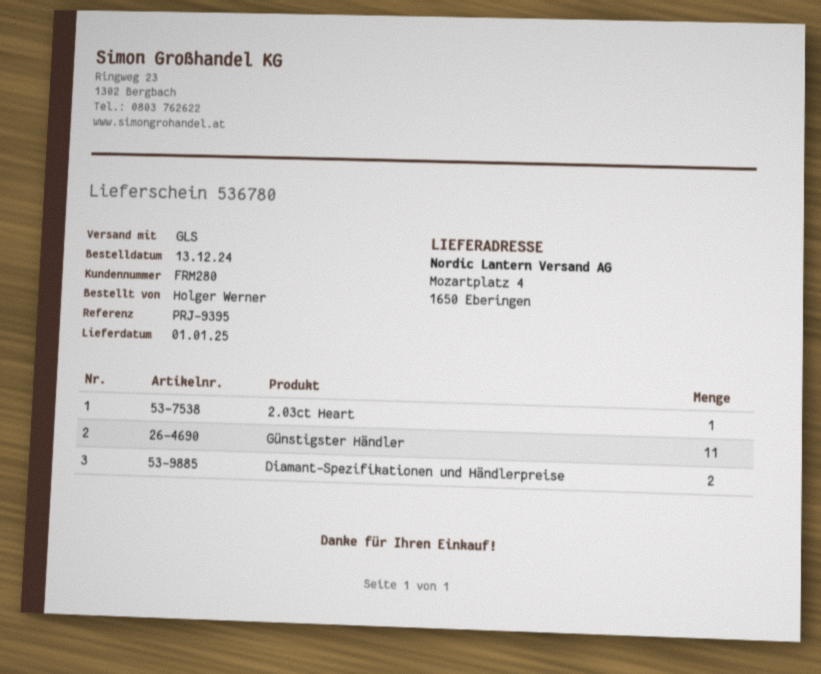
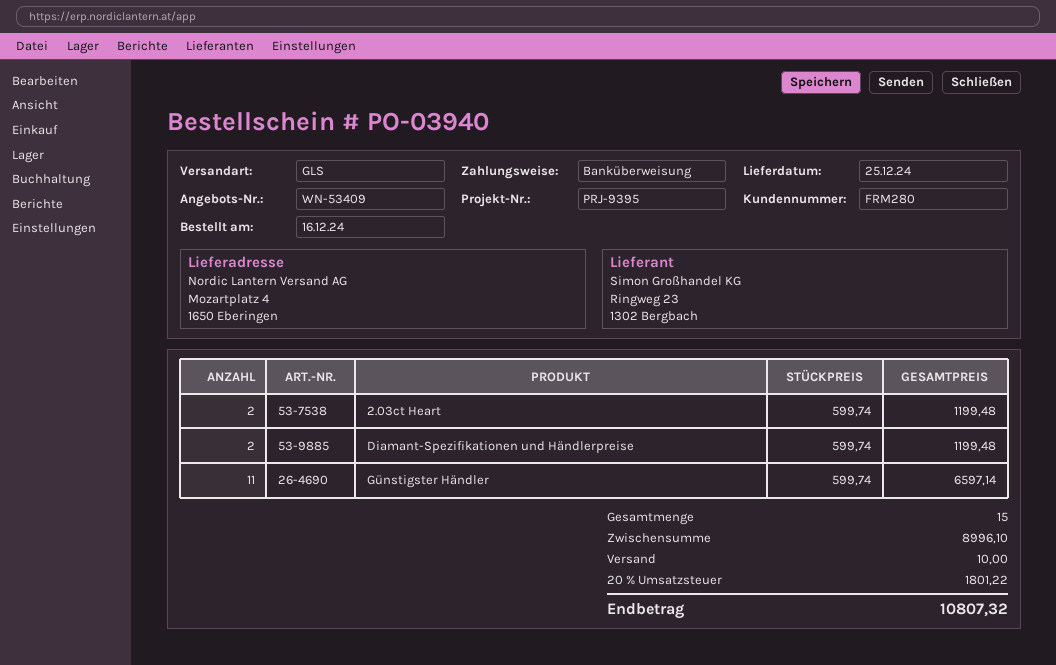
order date: 2024-12-13 -> 2024-12-16
delivery date: 2025-01-01 -> 2024-12-25
2.03ct Heart: 1 -> 2

